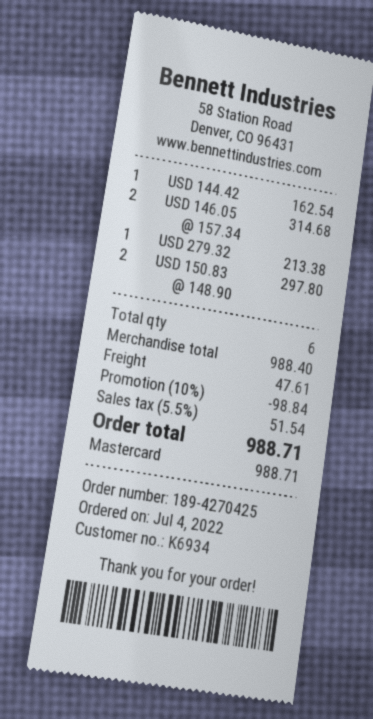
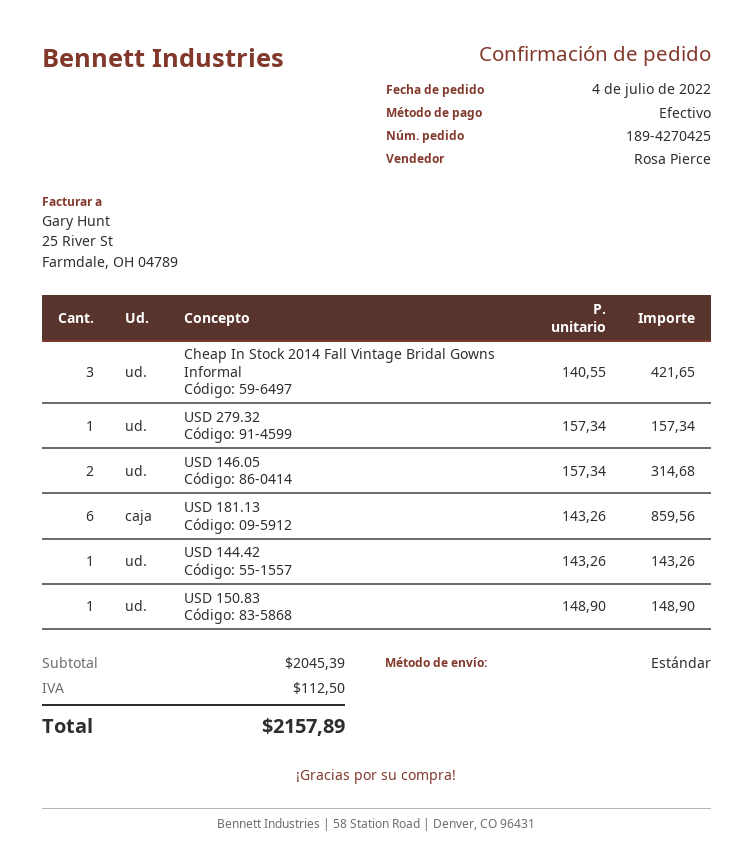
payment method: Mastercard -> cash
USD 144.42: 1 x 162.54 = 162.54 -> 1 x 143.26 = 143.26
USD 279.32: 1 x 213.38 = 213.38 -> 1 x 157.34 = 157.34
USD 150.83: 2 x 148.90 = 297.80 -> 1 x 148.90 = 148.90
Cheap In Stock 2014 Fall Vintage Bridal Gowns Informal: none -> 3 x 140.55 = 421.65
USD 181.13: none -> 6 x 143.26 = 859.56
subtotal: 988.40 -> 2045.39
discount: 10% = 98.84 -> none
shipping: 47.61 -> none
tax: 51.54 -> 112.50
total: 988.71 -> 2157.89

